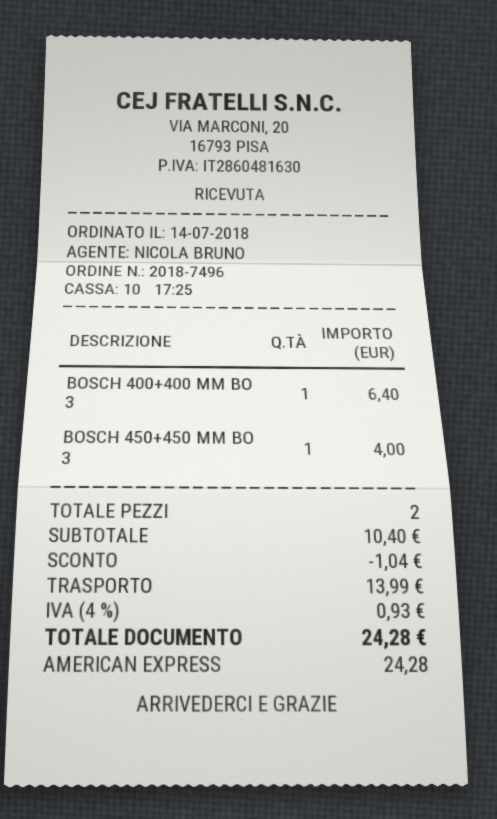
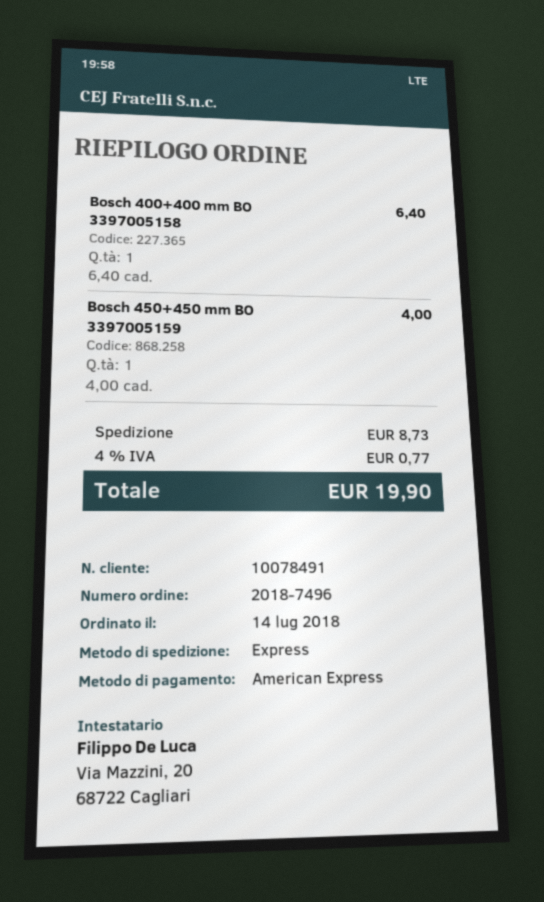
discount: 1.04 -> none
shipping: 13.99 -> 8.73
tax: 4% = 0.93 -> 4% = 0.77
total: 24.28 -> 19.90

